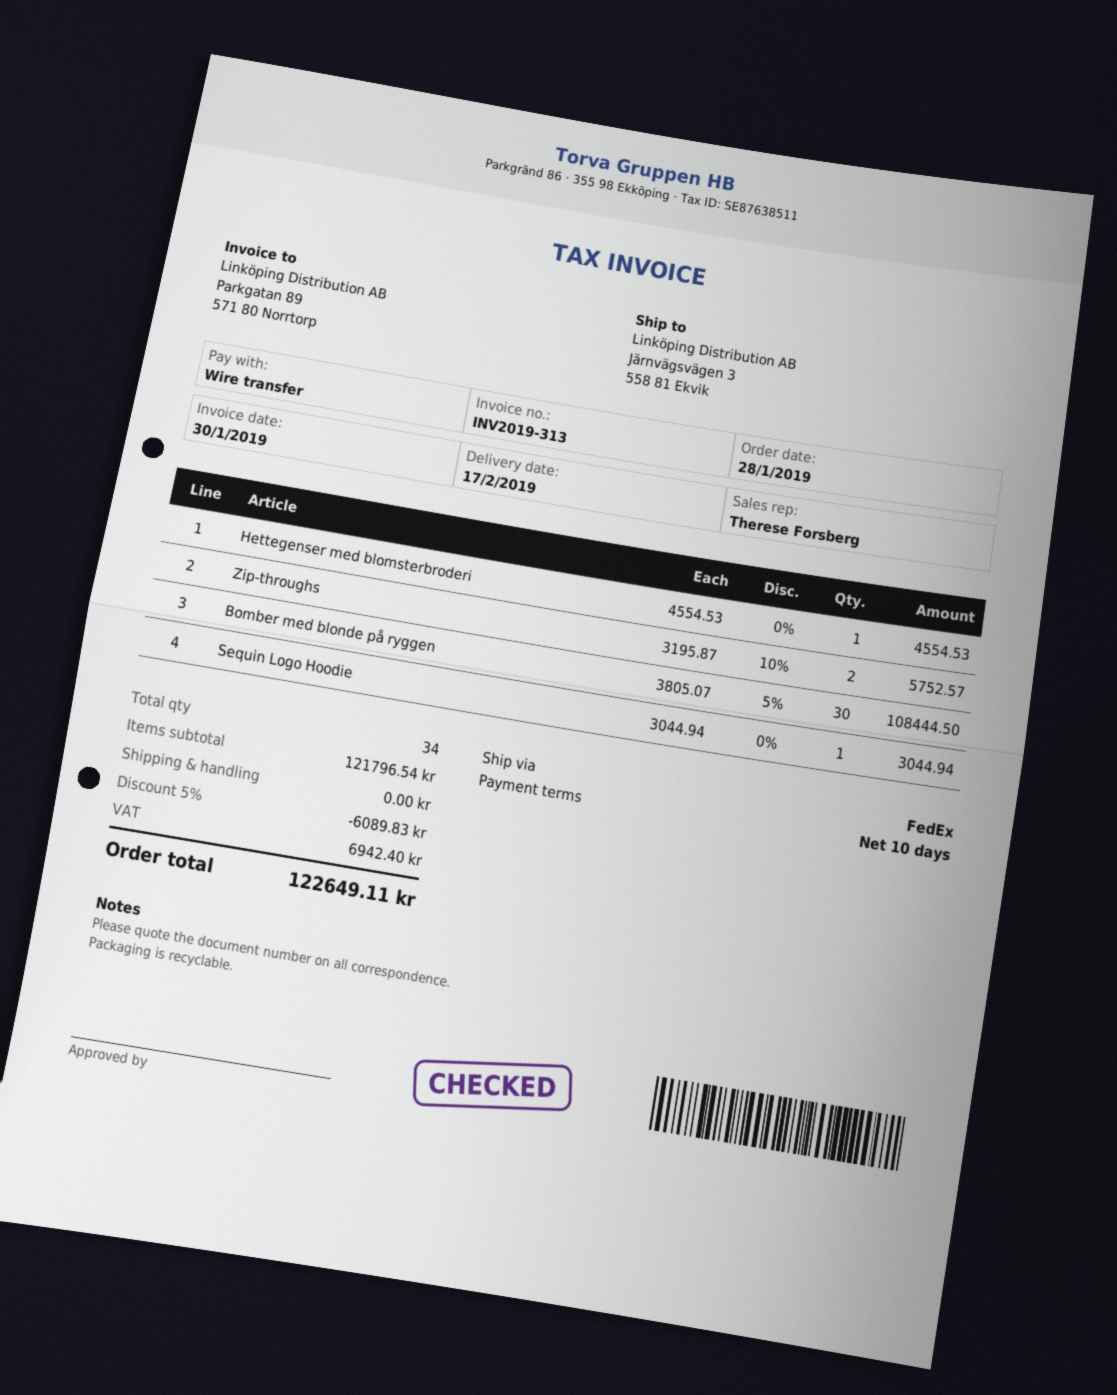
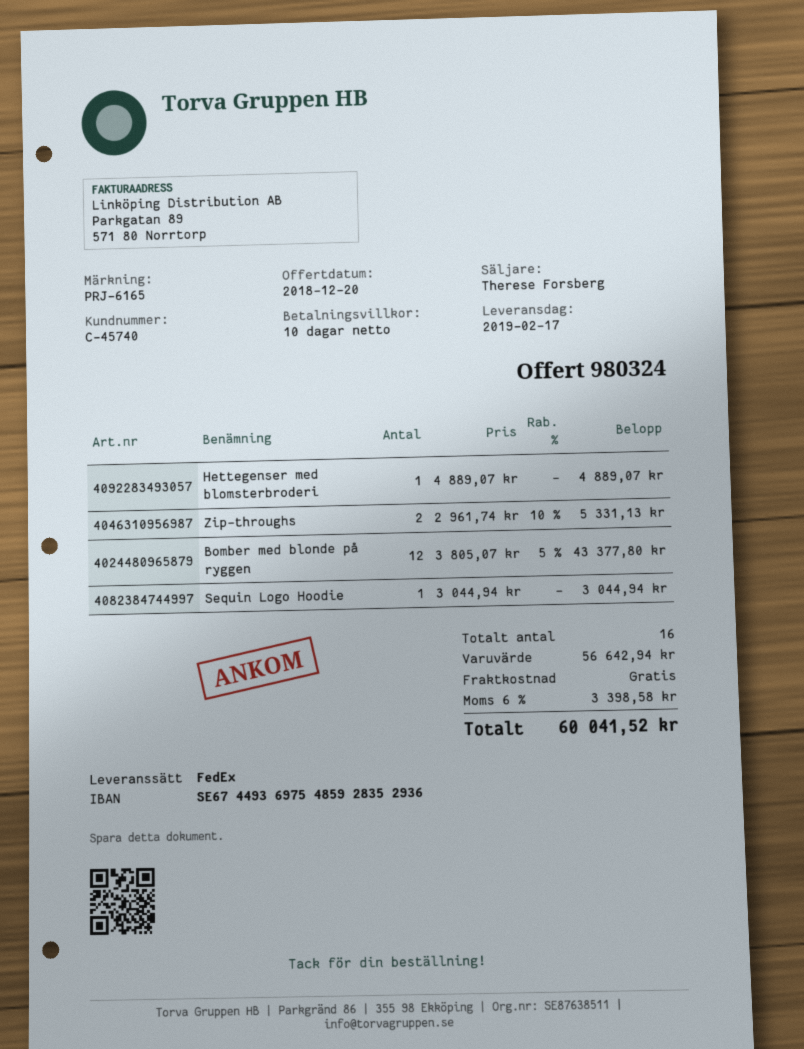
Hettegenser med blomsterbroderi: 1 x 4554.53 = 4554.53 -> 1 x 4889.07 = 4889.07
Zip-throughs: 2 x 3195.87 - 10% = 5752.57 -> 2 x 2961.74 - 10% = 5331.13
Bomber med blonde på ryggen: 30 x 3805.07 - 5% = 108444.50 -> 12 x 3805.07 - 5% = 43377.80
total quantity: 34 -> 16
subtotal: 121796.54 -> 56642.94
discount: 5% = 6089.83 -> none
tax: 6942.40 -> 3398.58
total: 122649.11 -> 60041.52

